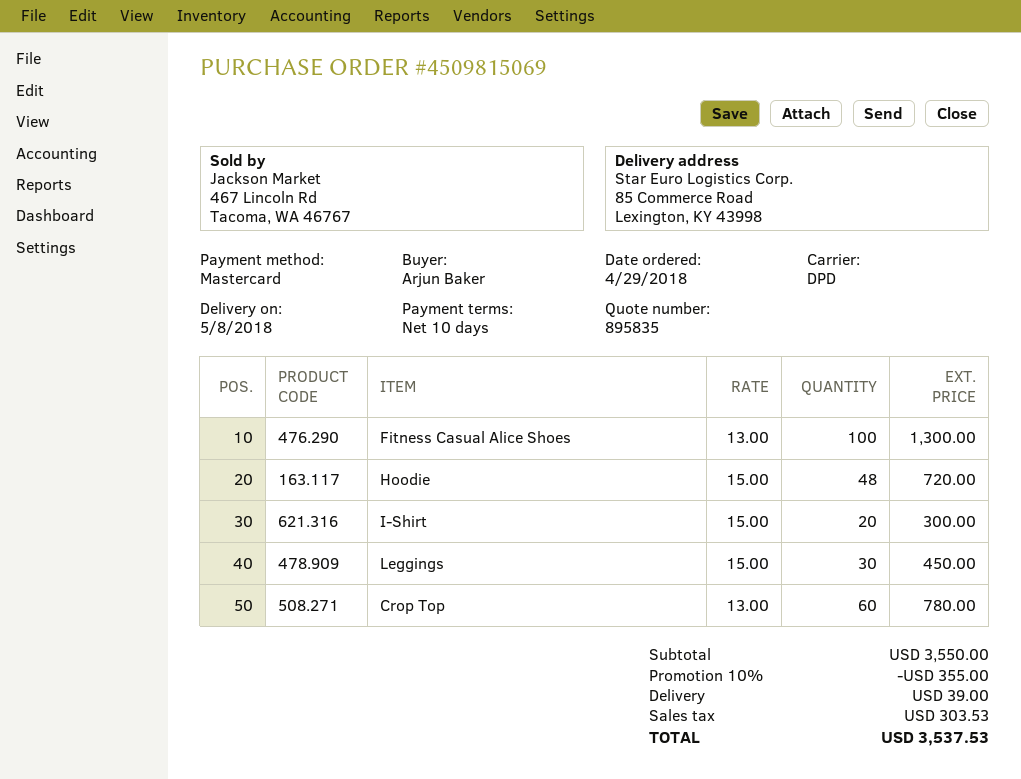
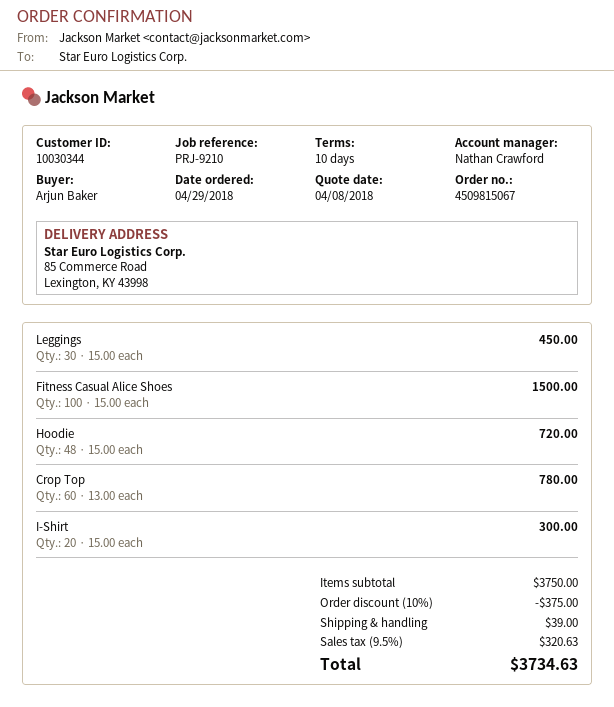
order number: 4509815069 -> 4509815067
Fitness Casual Alice Shoes: 100 x 13.00 = 1300.00 -> 100 x 15.00 = 1500.00
subtotal: 3550.00 -> 3750.00
discount: 10% = 355.00 -> 10% = 375.00
tax: 303.53 -> 320.63
total: 3537.53 -> 3734.63

